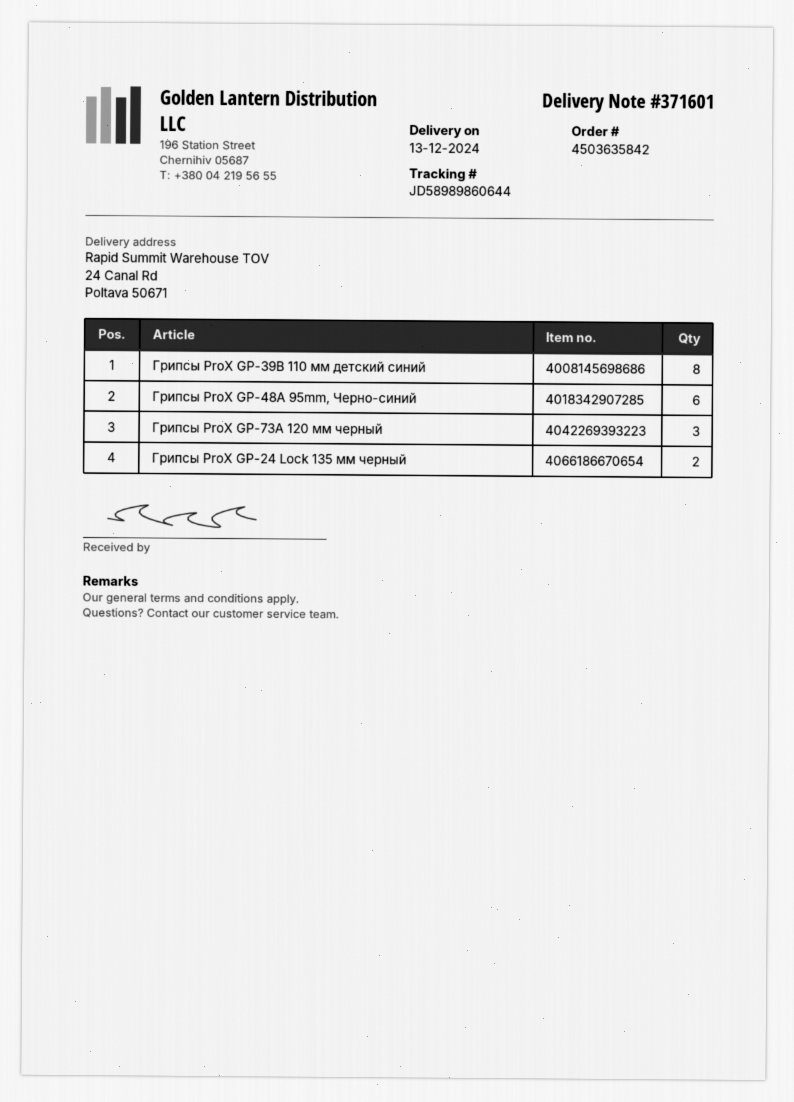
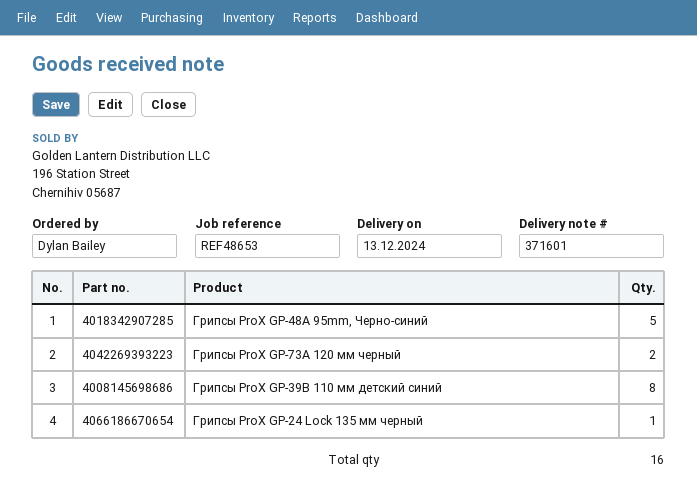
Грипсы ProX GP-48A 95mm, Черно-синий: 6 -> 5
Грипсы ProX GP-73A 120 мм черный: 3 -> 2
Грипсы ProX GP-24 Lock 135 мм черный: 2 -> 1

